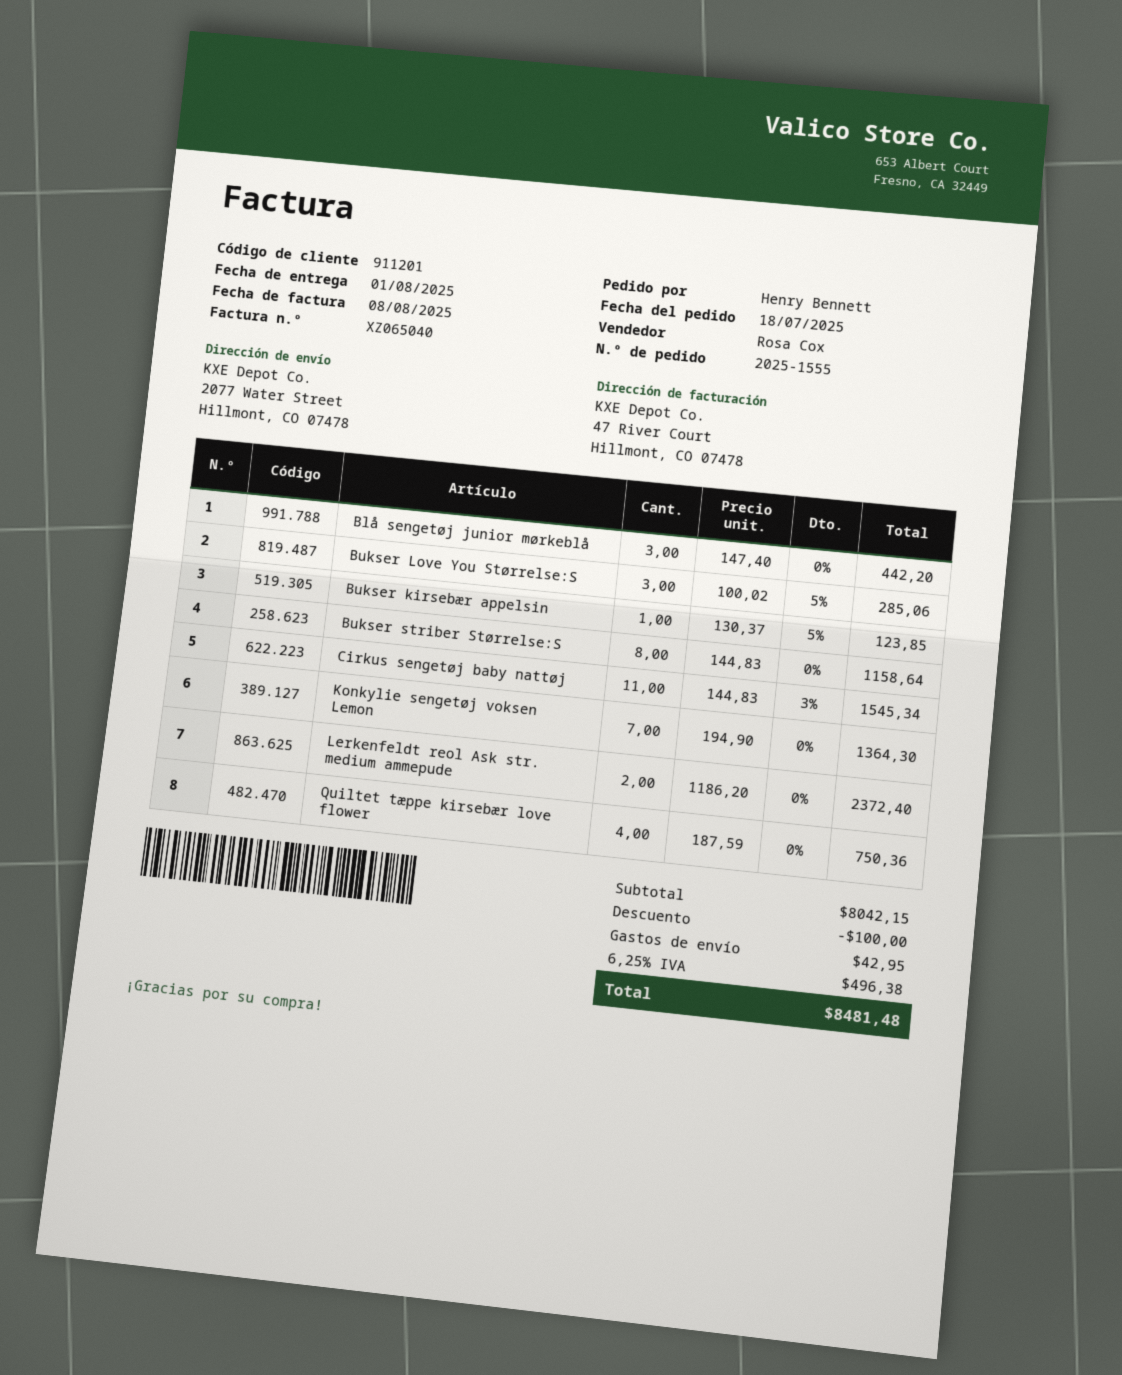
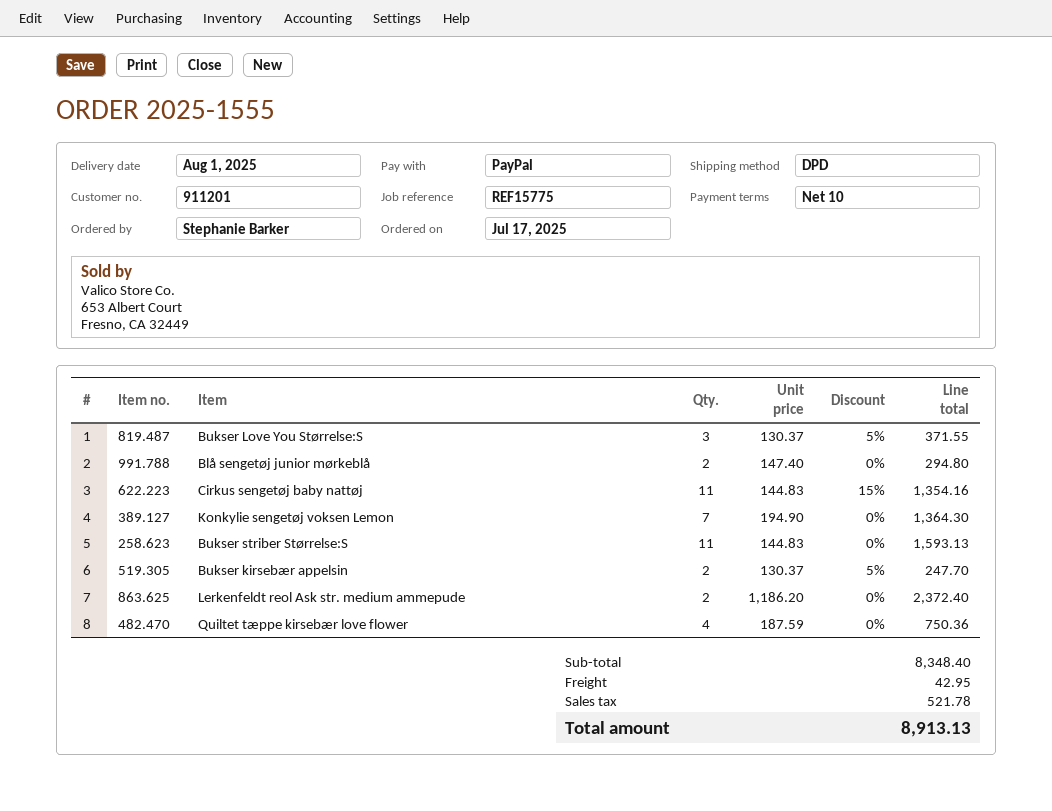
order date: 2025-07-18 -> 2025-07-17
ordered by: Henry Bennett -> Stephanie Barker
Blå sengetøj junior mørkeblå: 3 x 147.40 = 442.20 -> 2 x 147.40 = 294.80
Bukser Love You Størrelse:S: 3 x 100.02 - 5% = 285.06 -> 3 x 130.37 - 5% = 371.55
Bukser kirsebær appelsin: 1 x 130.37 - 5% = 123.85 -> 2 x 130.37 - 5% = 247.70
Bukser striber Størrelse:S: 8 x 144.83 = 1158.64 -> 11 x 144.83 = 1593.13
Cirkus sengetøj baby nattøj: 11 x 144.83 - 3% = 1545.34 -> 11 x 144.83 - 15% = 1354.16
subtotal: 8042.15 -> 8348.40
discount: 100.00 -> none
tax: 496.38 -> 521.78
total: 8481.48 -> 8913.13

